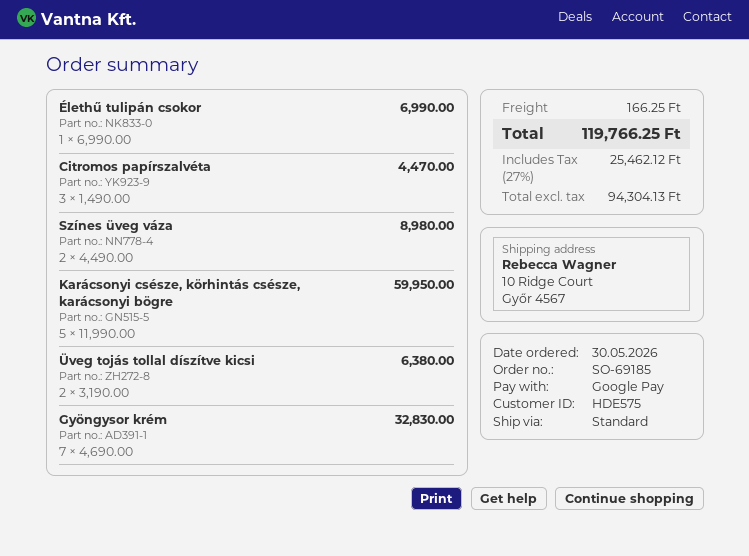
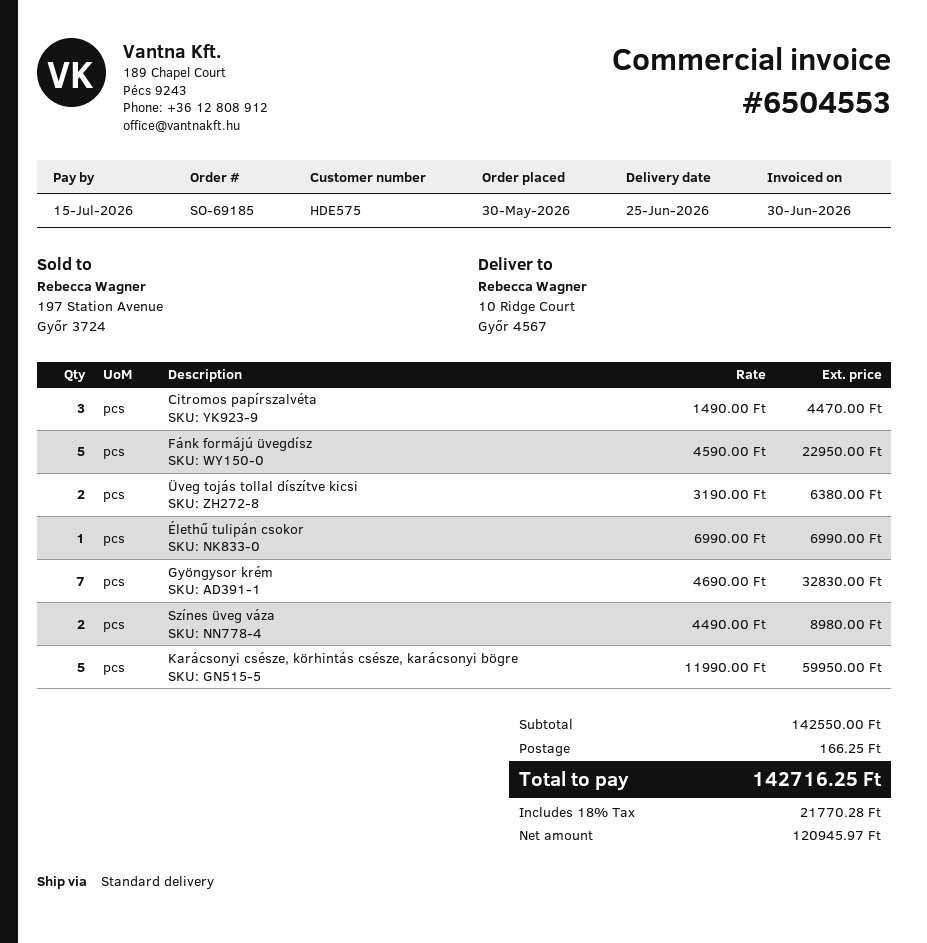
Fánk formájú üvegdísz: none -> 5 x 4590.00 = 22950.00
net: 94304.13 -> 120945.97
tax: 27% = 25462.12 -> 18% = 21770.28
total: 119766.25 -> 142716.25

